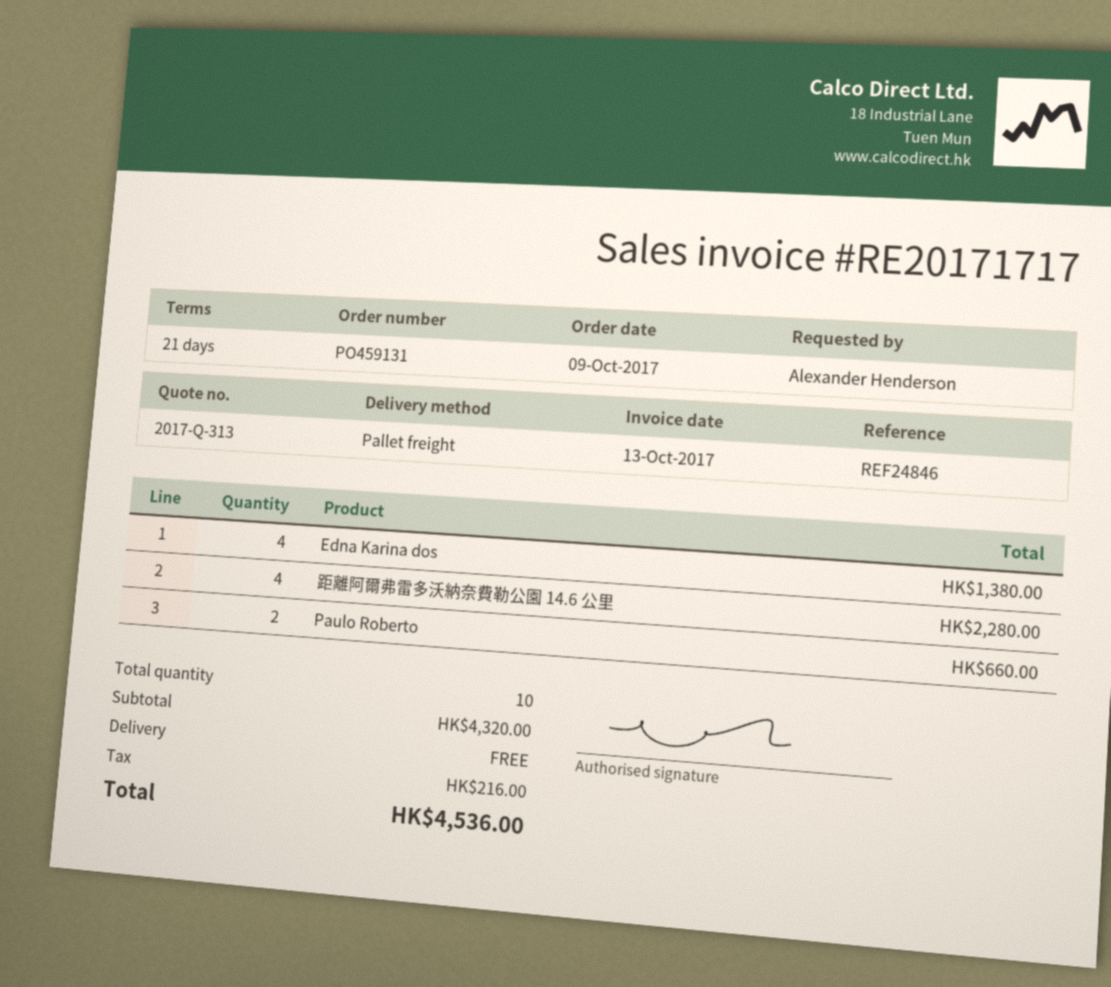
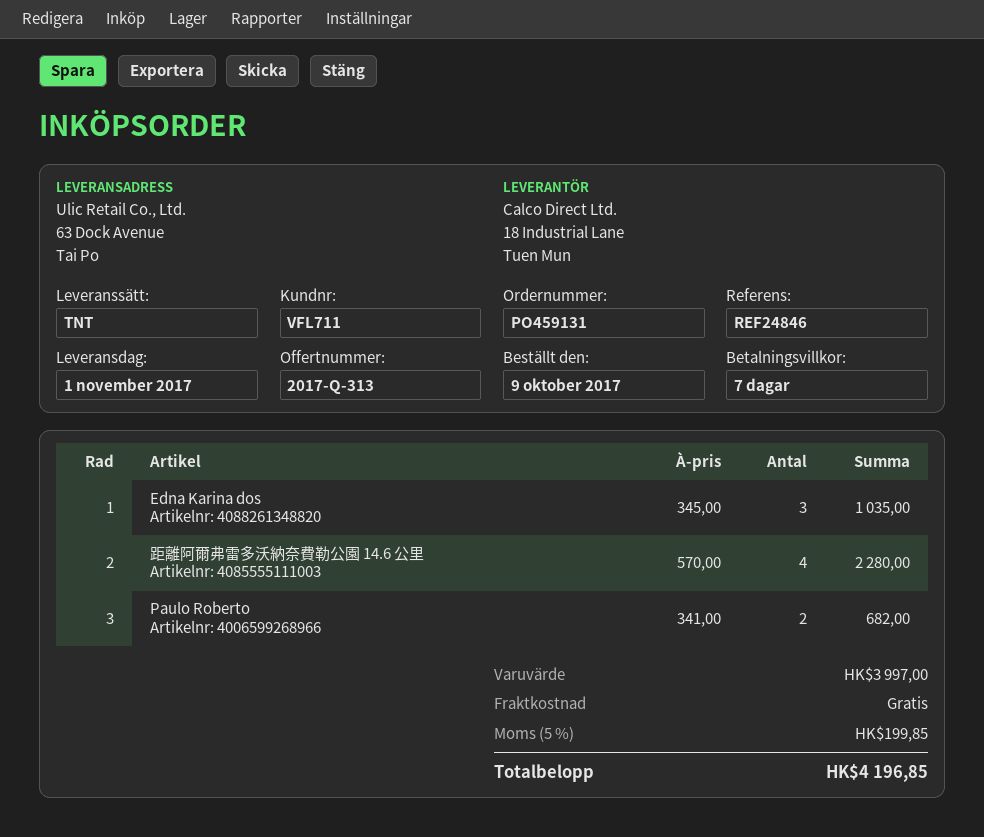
payment terms: 21 days -> 7 days
shipping method: pallet freight -> TNT
Edna Karina dos: 4 for 1380.00 -> 3 for 1035.00
Paulo Roberto: 2 for 660.00 -> 2 for 682.00
subtotal: 4320.00 -> 3997.00
tax: 216.00 -> 199.85
total: 4536.00 -> 4196.85

